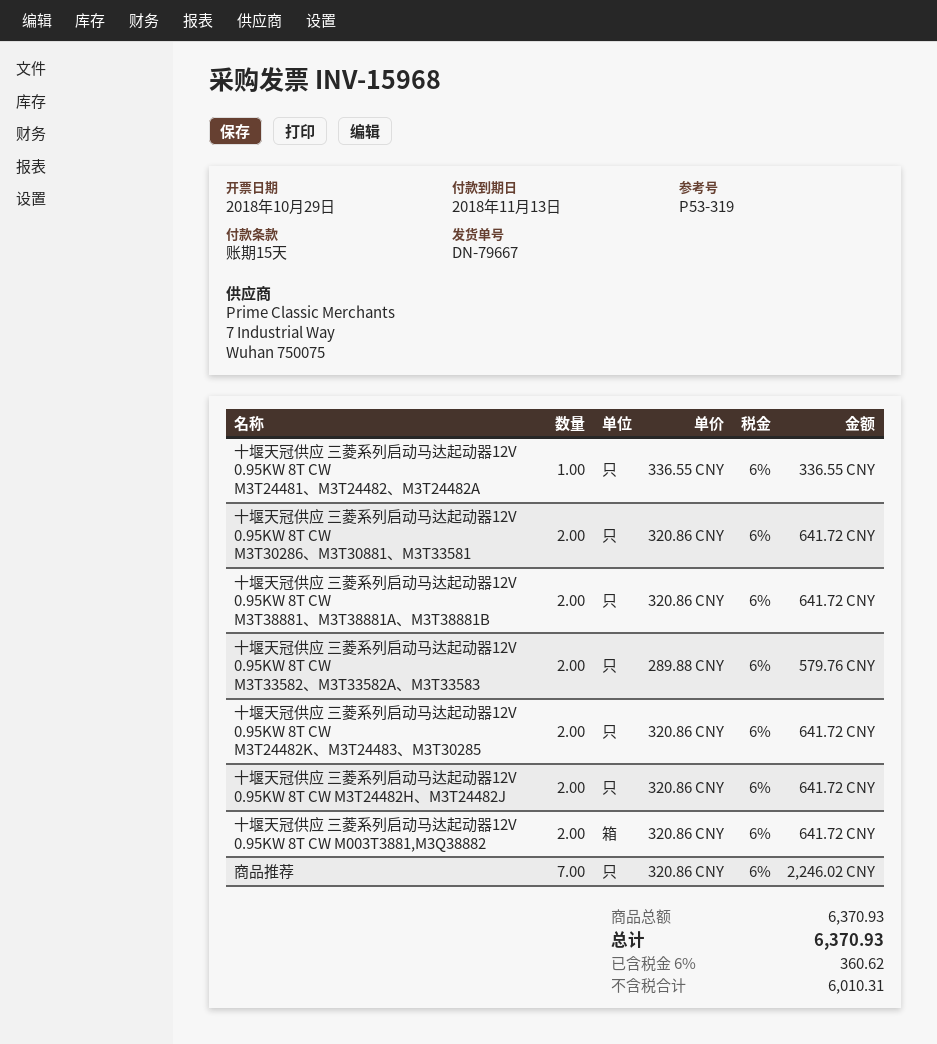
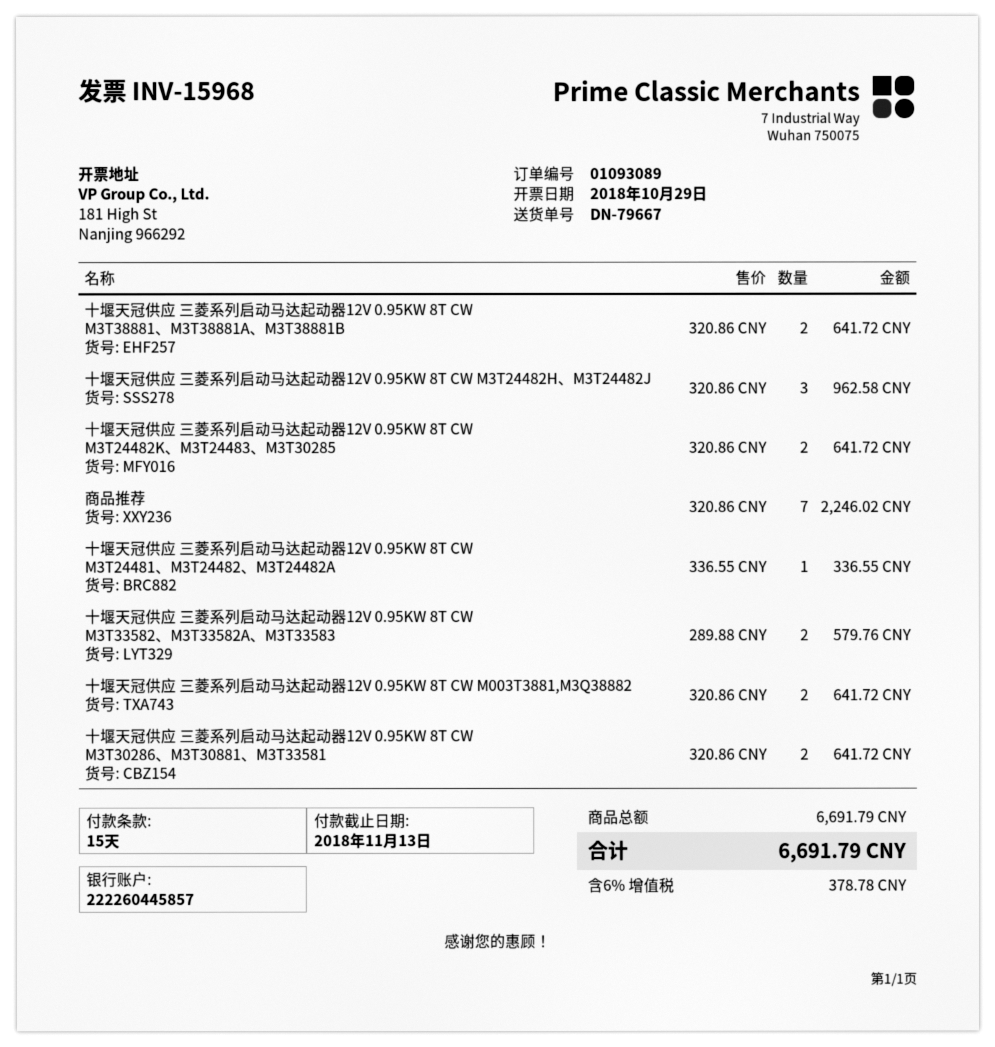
十堰天冠供应 三菱系列启动马达起动器12V 0.95KW 8T CW M3T24482H、M3T24482J: 2 x 320.86 = 641.72 -> 3 x 320.86 = 962.58
subtotal: 6370.93 -> 6691.79
tax: 6% = 360.62 -> 6% = 378.78
total: 6370.93 -> 6691.79

